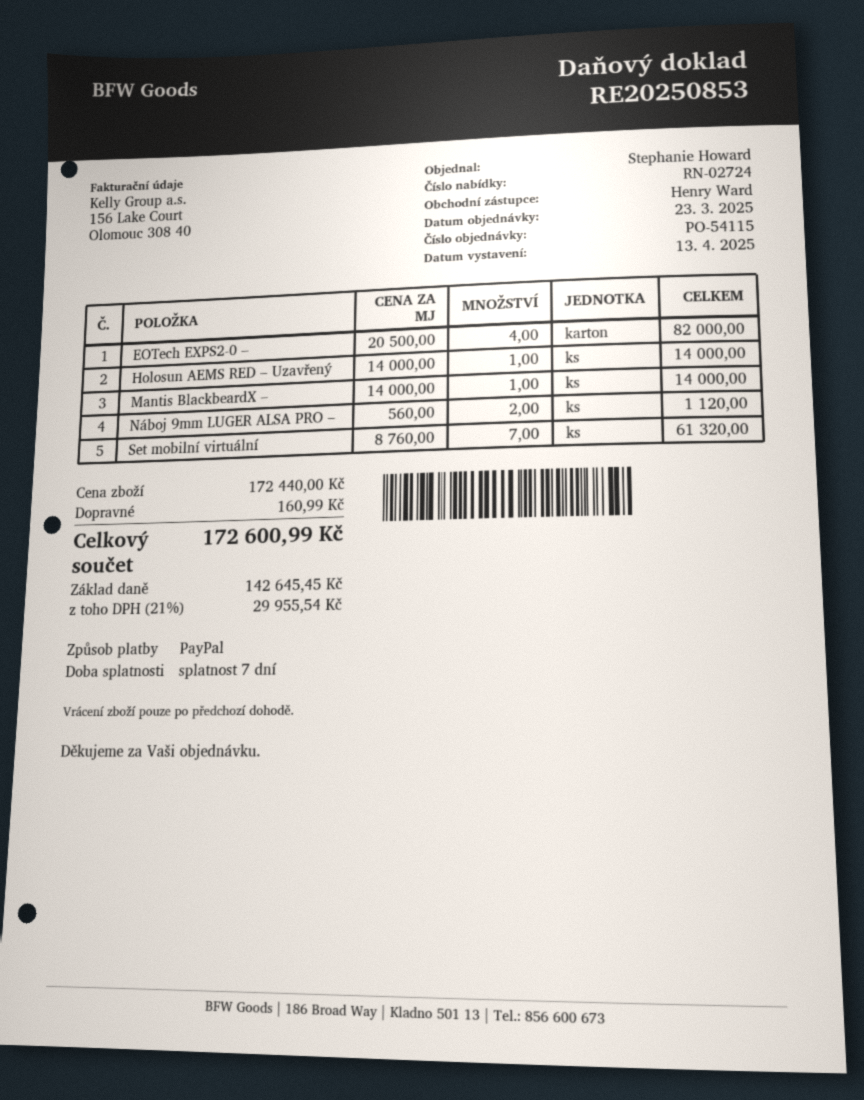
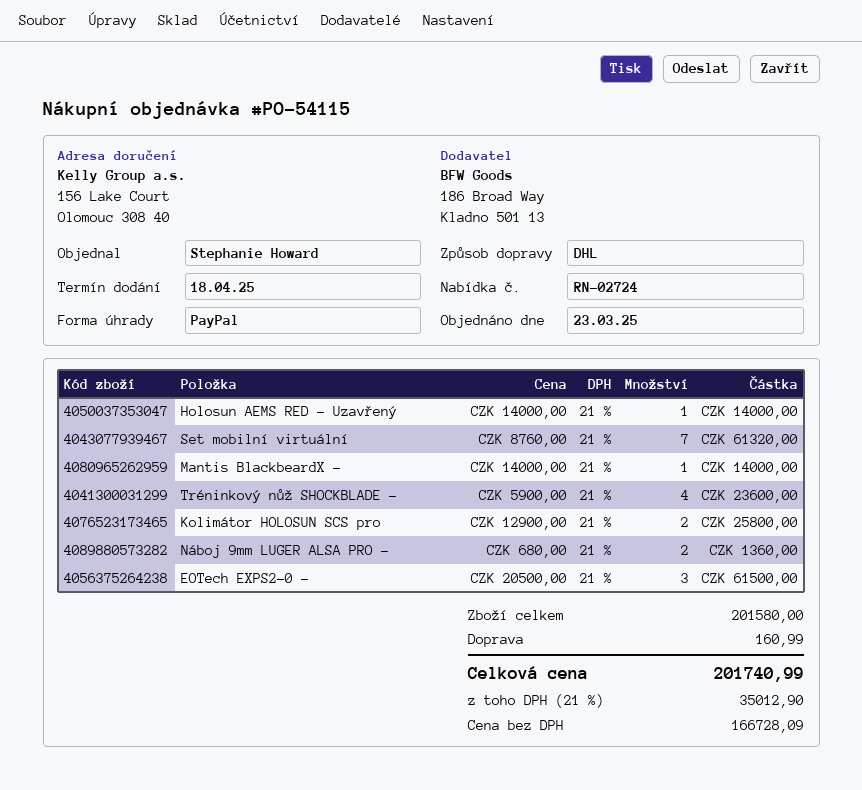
EOTech EXPS2-0 –: 4 x 20500.00 = 82000.00 -> 3 x 20500.00 = 61500.00
Náboj 9mm LUGER ALSA PRO –: 2 x 560.00 = 1120.00 -> 2 x 680.00 = 1360.00
Tréninkový nůž SHOCKBLADE –: none -> 4 x 5900.00 = 23600.00
Kolimátor HOLOSUN SCS pro: none -> 2 x 12900.00 = 25800.00
subtotal: 172440.00 -> 201580.00
net: 142645.45 -> 166728.09
tax: 21% = 29955.54 -> 21% = 35012.90
total: 172600.99 -> 201740.99

